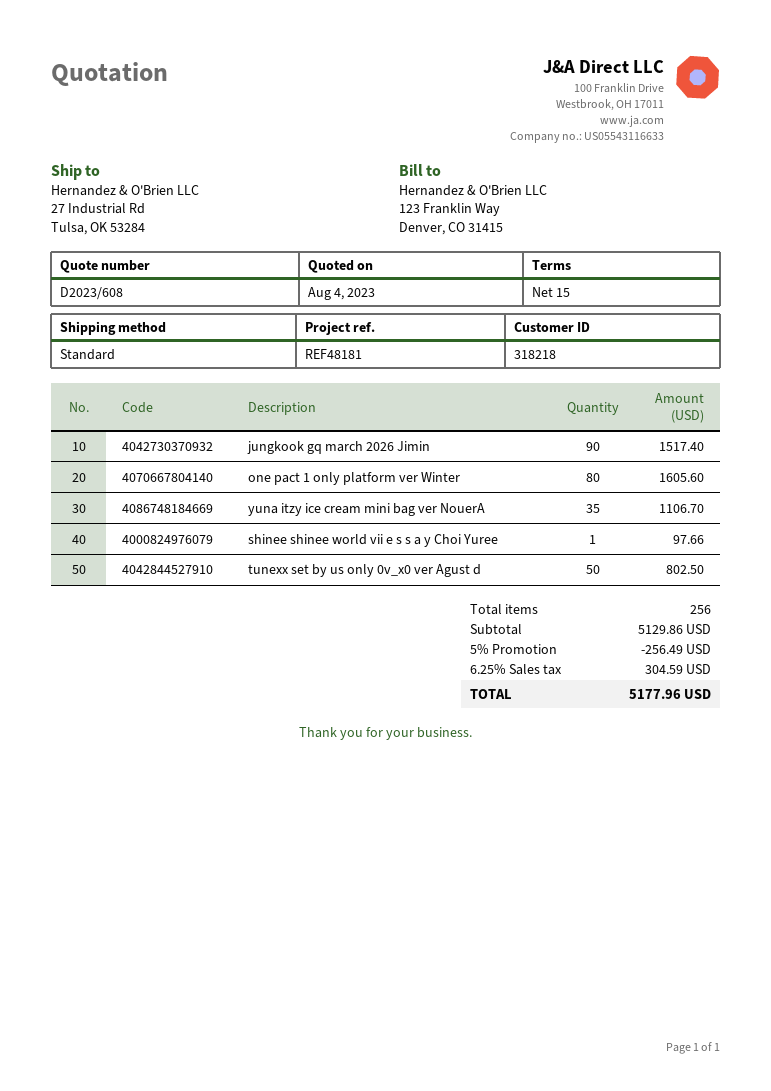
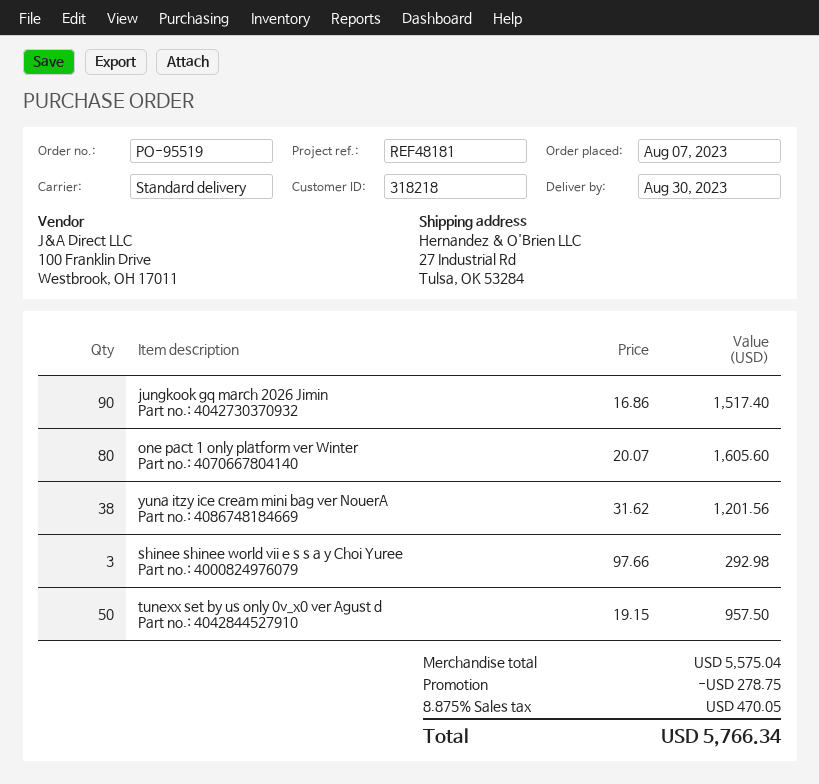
yuna itzy ice cream mini bag ver NouerA: 35 for 1106.70 -> 38 for 1201.56
shinee shinee world vii e s s a y Choi Yuree: 1 for 97.66 -> 3 for 292.98
tunexx set by us only 0v_x0 ver Agust d: 50 for 802.50 -> 50 for 957.50
subtotal: 5129.86 -> 5575.04
discount: 256.49 -> 278.75
tax: 6.25% = 304.59 -> 8.875% = 470.05
total: 5177.96 -> 5766.34

